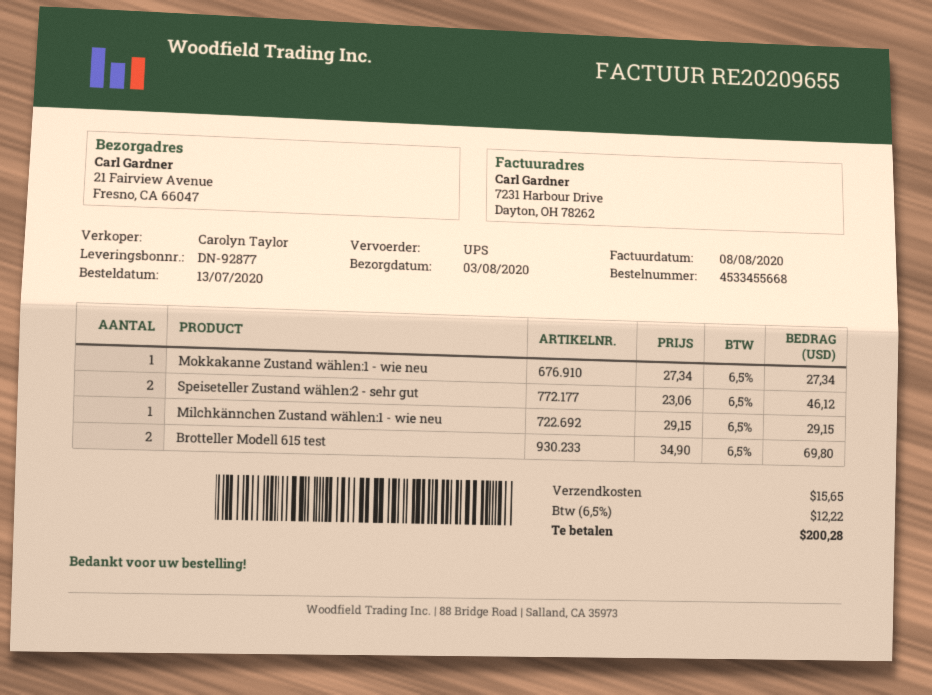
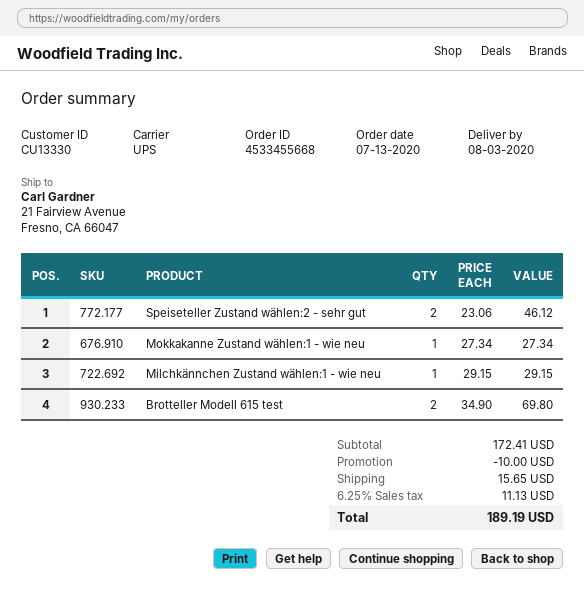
discount: none -> 10.00
tax: 6.5% = 12.22 -> 6.25% = 11.13
total: 200.28 -> 189.19

